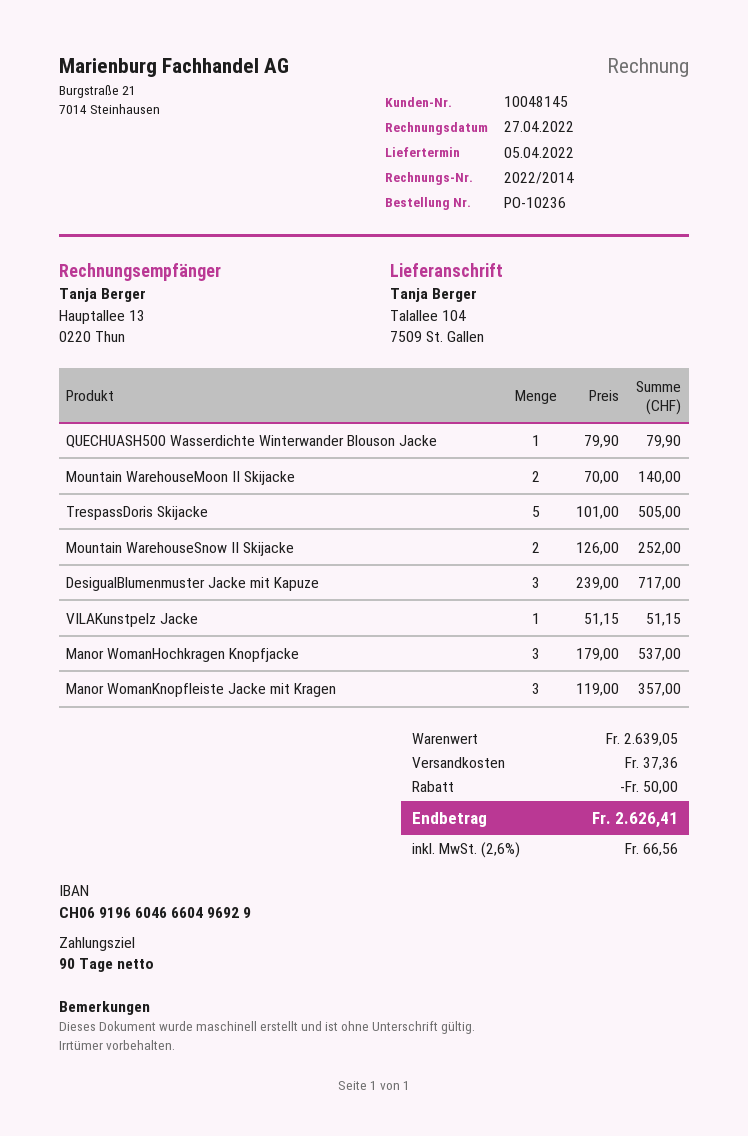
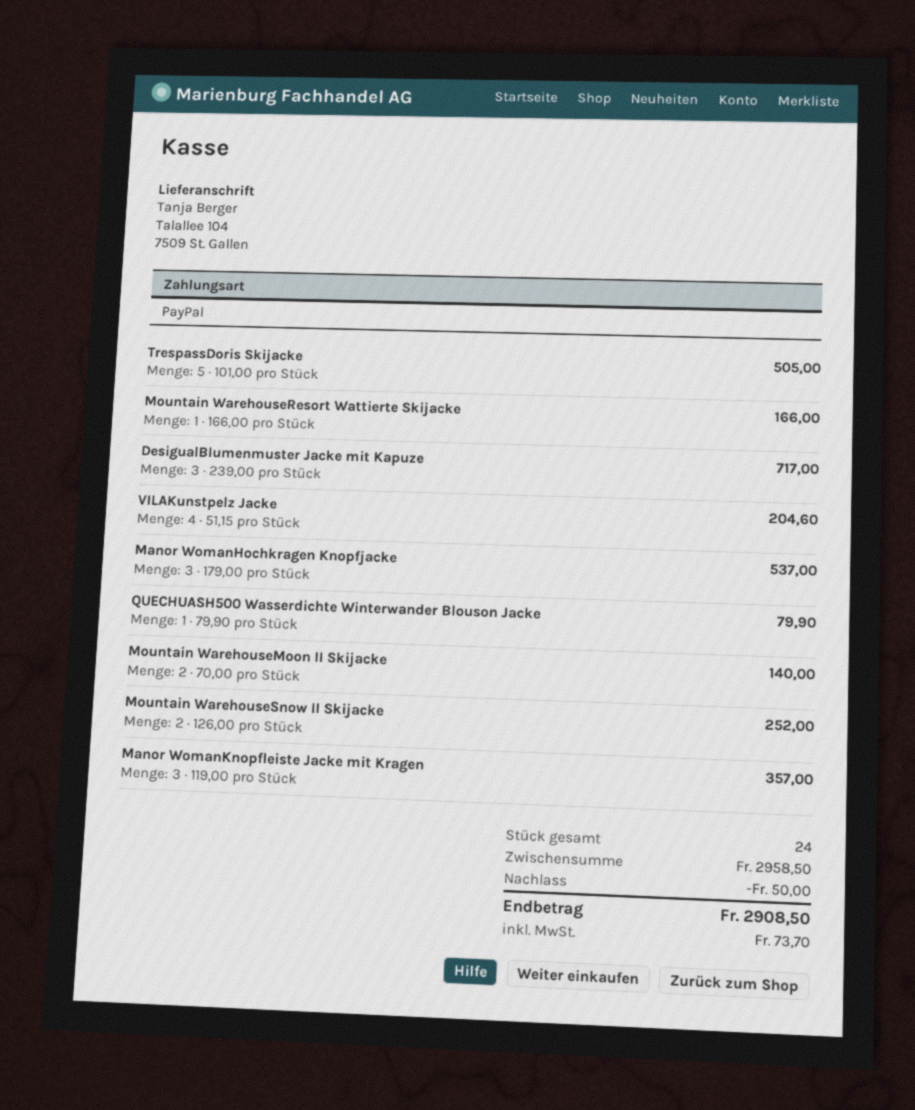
VILAKunstpelz Jacke: 1 x 51.15 = 51.15 -> 4 x 51.15 = 204.60
Mountain WarehouseResort Wattierte Skijacke: none -> 1 x 166.00 = 166.00
subtotal: 2639.05 -> 2958.50
shipping: 37.36 -> none
tax: 66.56 -> 73.70
total: 2626.41 -> 2908.50

